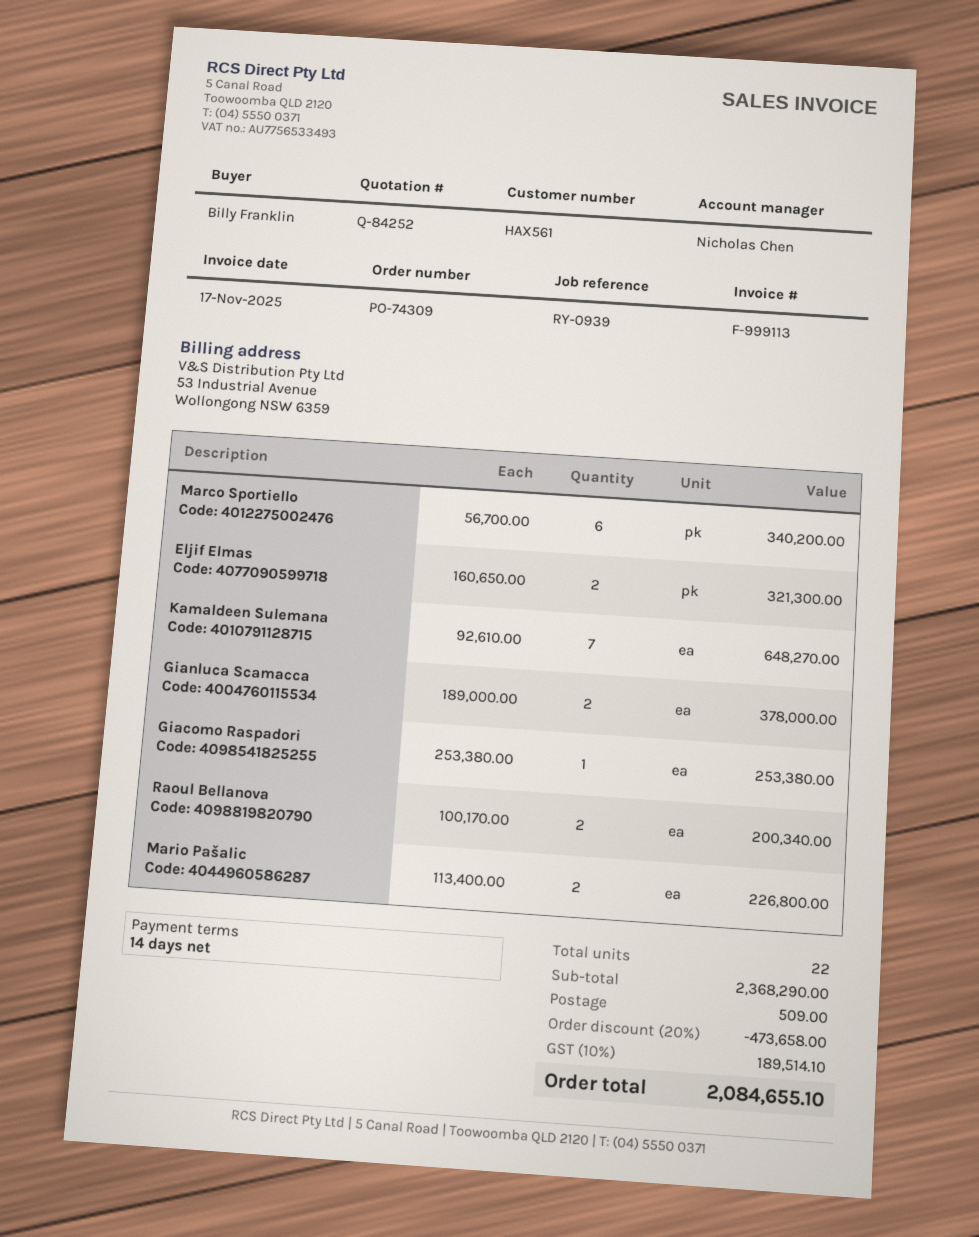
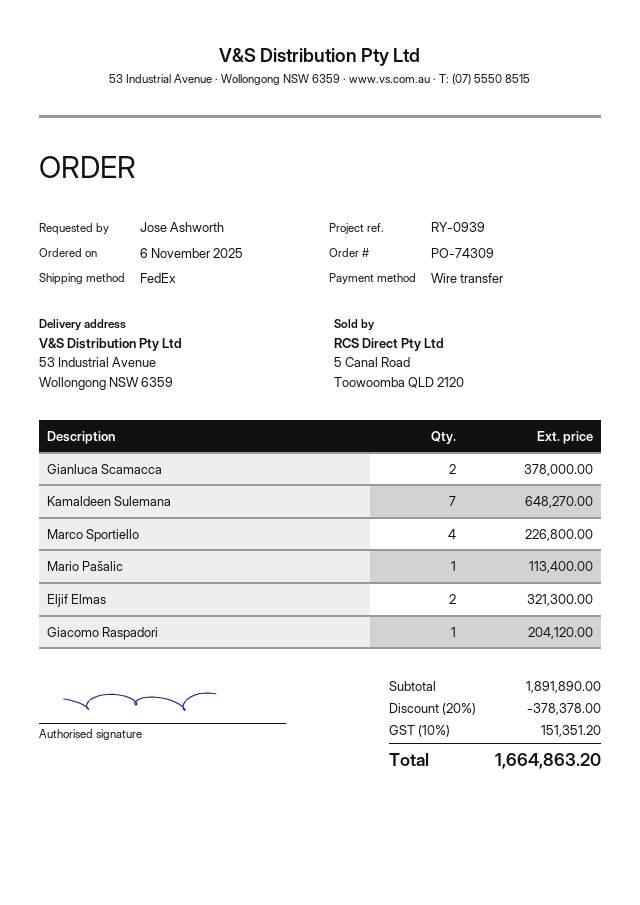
ordered by: Billy Franklin -> Jose Ashworth
Marco Sportiello: 6 for 340200.00 -> 4 for 226800.00
Giacomo Raspadori: 1 for 253380.00 -> 1 for 204120.00
Raoul Bellanova: 2 for 200340.00 -> none
Mario Pašalic: 2 for 226800.00 -> 1 for 113400.00
subtotal: 2368290.00 -> 1891890.00
discount: 20% = 473658.00 -> 20% = 378378.00
shipping: 509.00 -> none
tax: 10% = 189514.10 -> 10% = 151351.20
total: 2084655.10 -> 1664863.20

